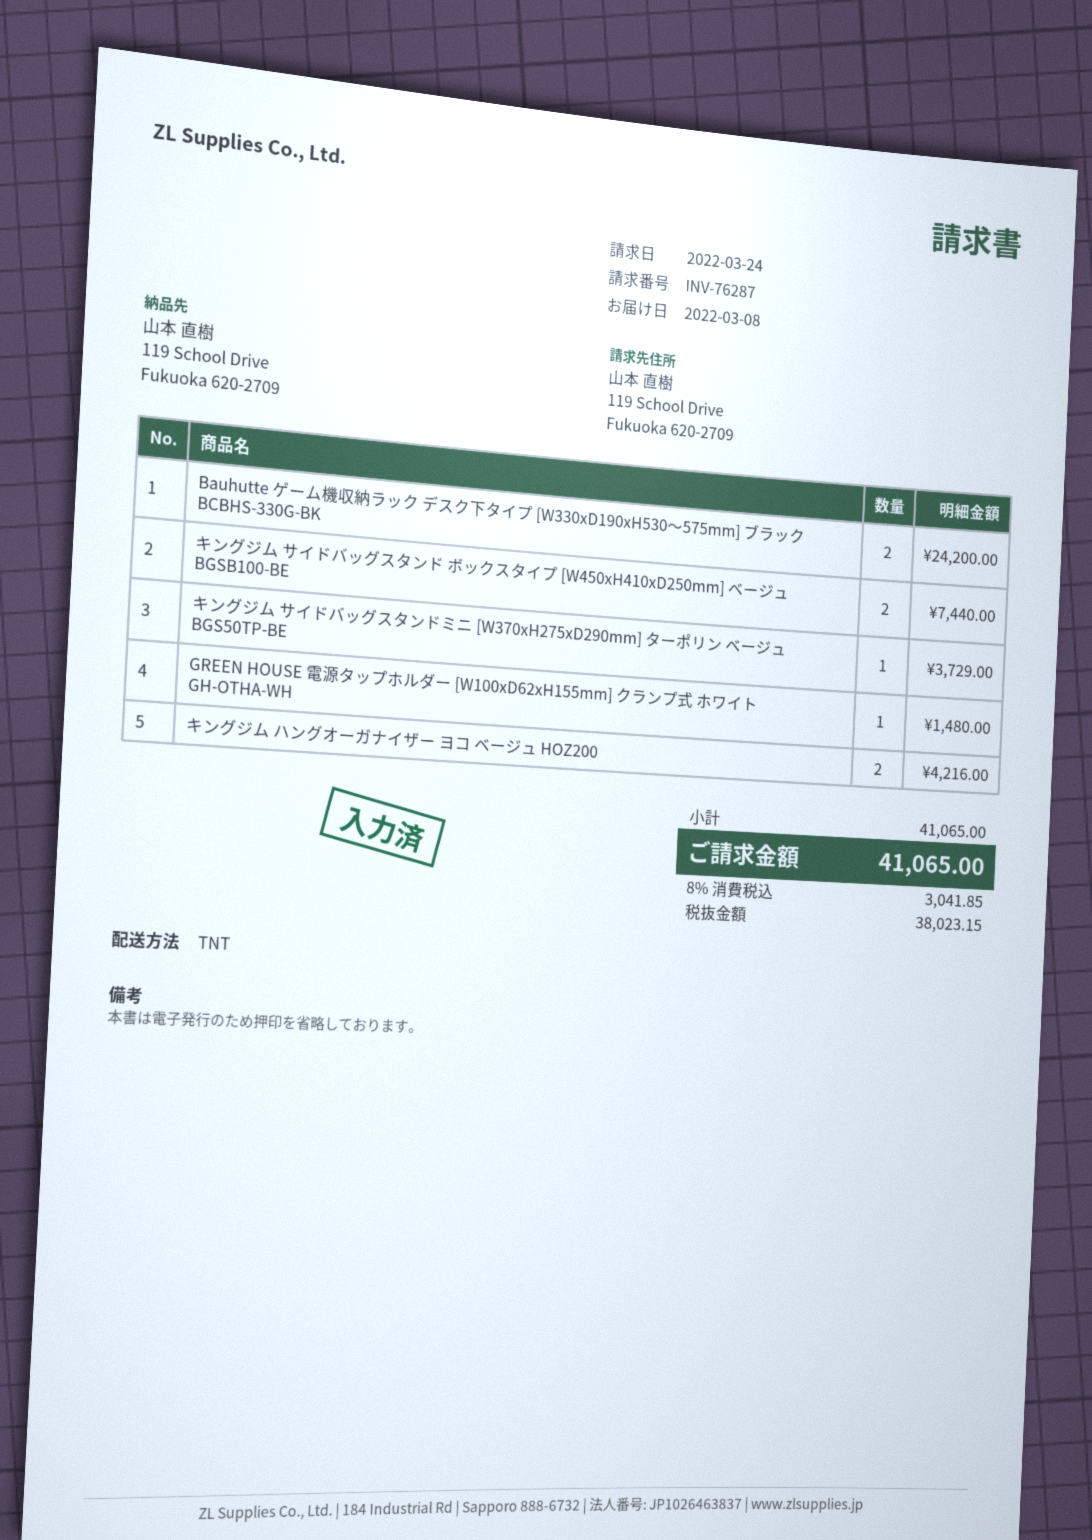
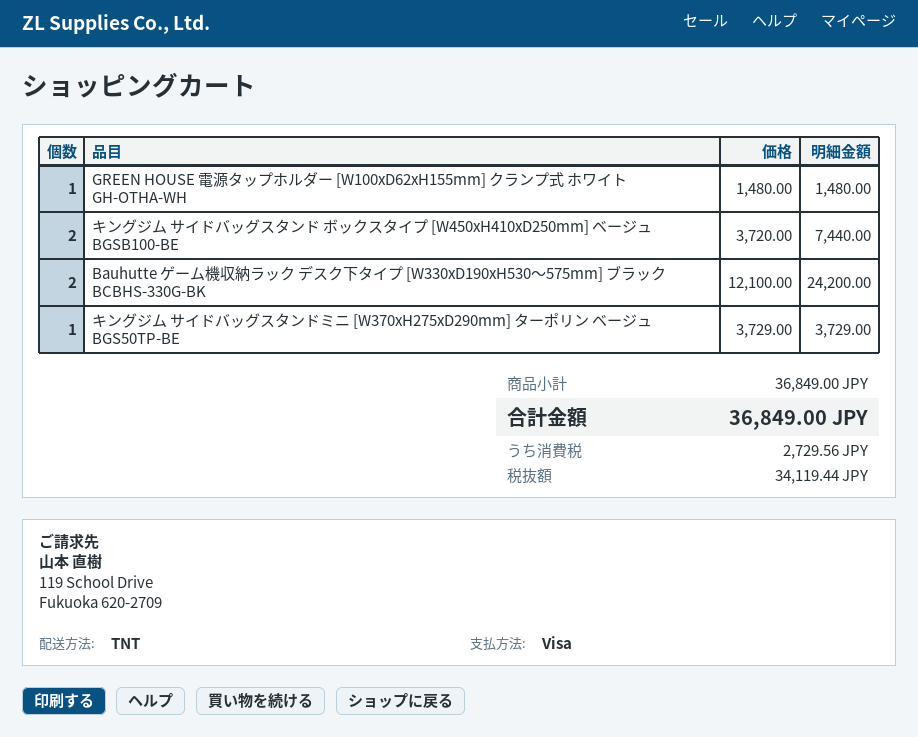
キングジム ハングオーガナイザー ヨコ ベージュ HOZ200: 2 for 4216.00 -> none
subtotal: 41065.00 -> 36849.00
net: 38023.15 -> 34119.44
tax: 3041.85 -> 2729.56
total: 41065.00 -> 36849.00

